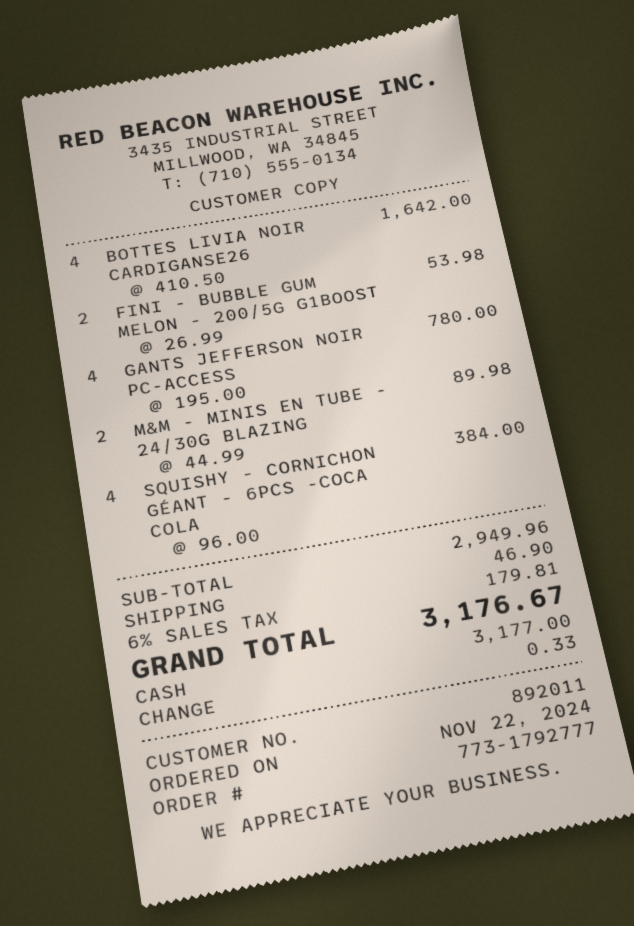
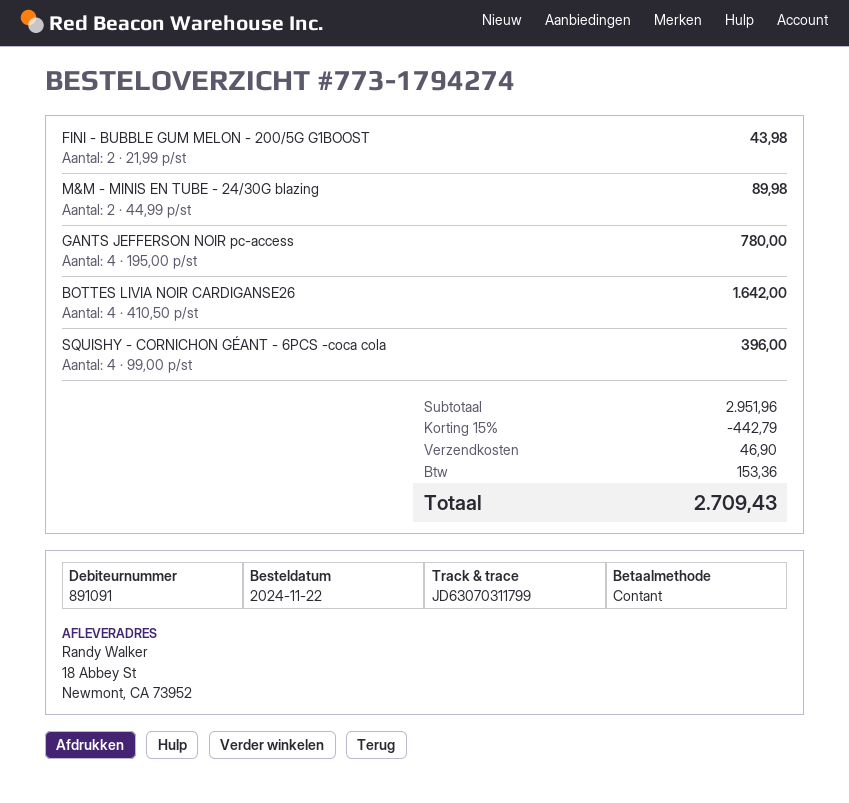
order number: 773-1792777 -> 773-1794274
customer number: 892011 -> 891091
FINI - BUBBLE GUM MELON - 200/5G G1BOOST: 2 x 26.99 = 53.98 -> 2 x 21.99 = 43.98
SQUISHY - CORNICHON GÉANT - 6PCS -COCA COLA: 4 x 96.00 = 384.00 -> 4 x 99.00 = 396.00
subtotal: 2949.96 -> 2951.96
discount: none -> 15% = 442.79
tax: 179.81 -> 153.36
total: 3176.67 -> 2709.43

